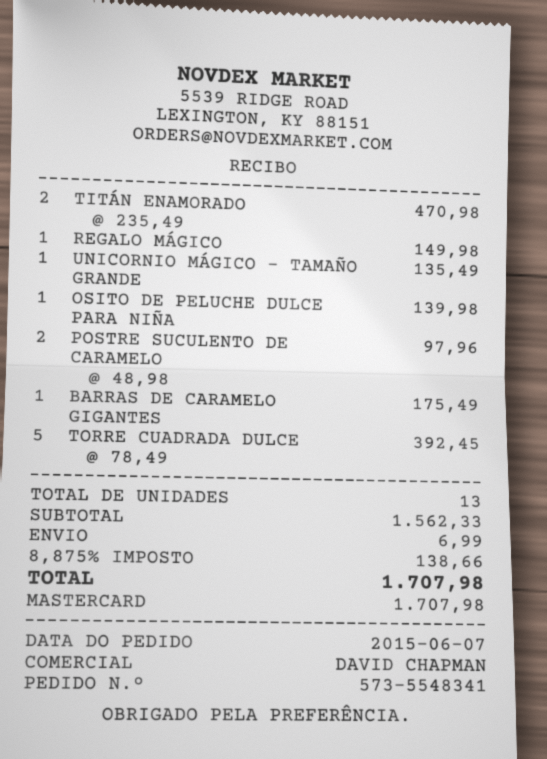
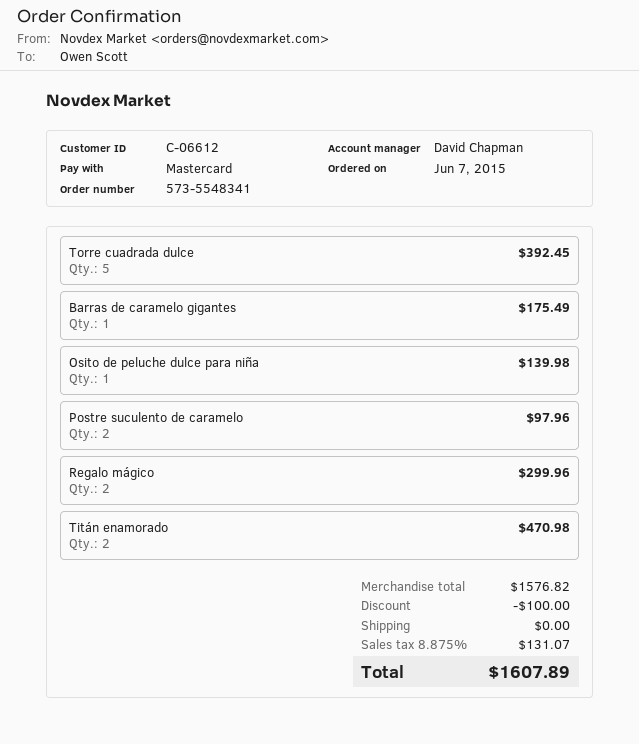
REGALO MÁGICO: 1 for 149.98 -> 2 for 299.96
UNICORNIO MÁGICO - TAMAÑO GRANDE: 1 for 135.49 -> none
subtotal: 1562.33 -> 1576.82
discount: none -> 100.00
shipping: 6.99 -> 0.00
tax: 8.875% = 138.66 -> 8.875% = 131.07
total: 1707.98 -> 1607.89

